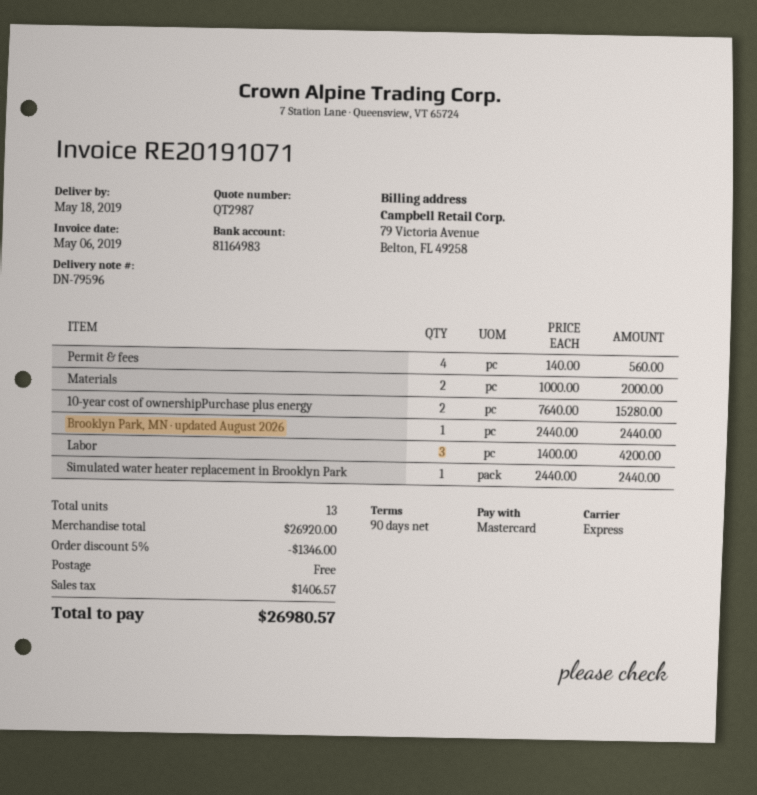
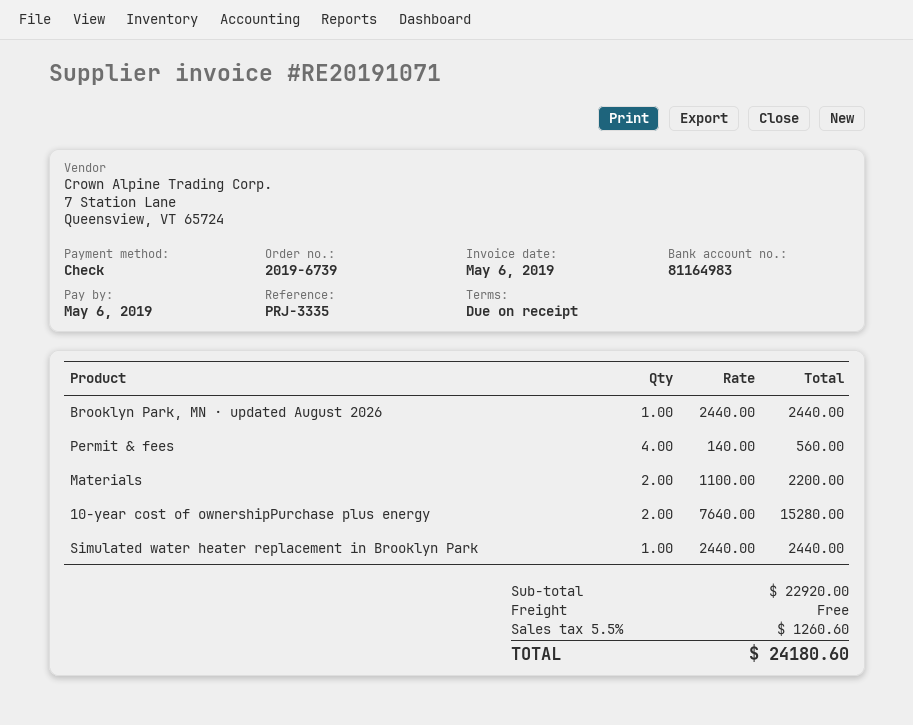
payment terms: 90 days -> on receipt
payment method: Mastercard -> cheque
Materials: 2 x 1000.00 = 2000.00 -> 2 x 1100.00 = 2200.00
Labor: 3 x 1400.00 = 4200.00 -> none
subtotal: 26920.00 -> 22920.00
discount: 5% = 1346.00 -> none
tax: 1406.57 -> 1260.60
total: 26980.57 -> 24180.60

